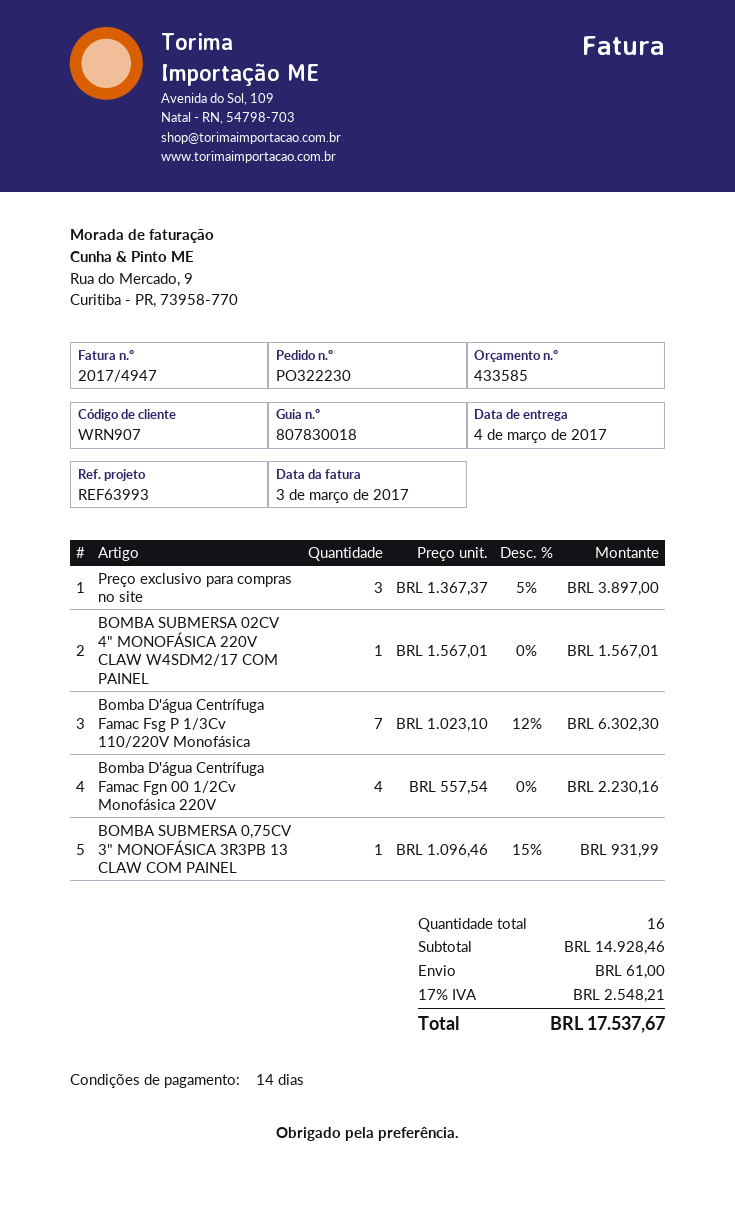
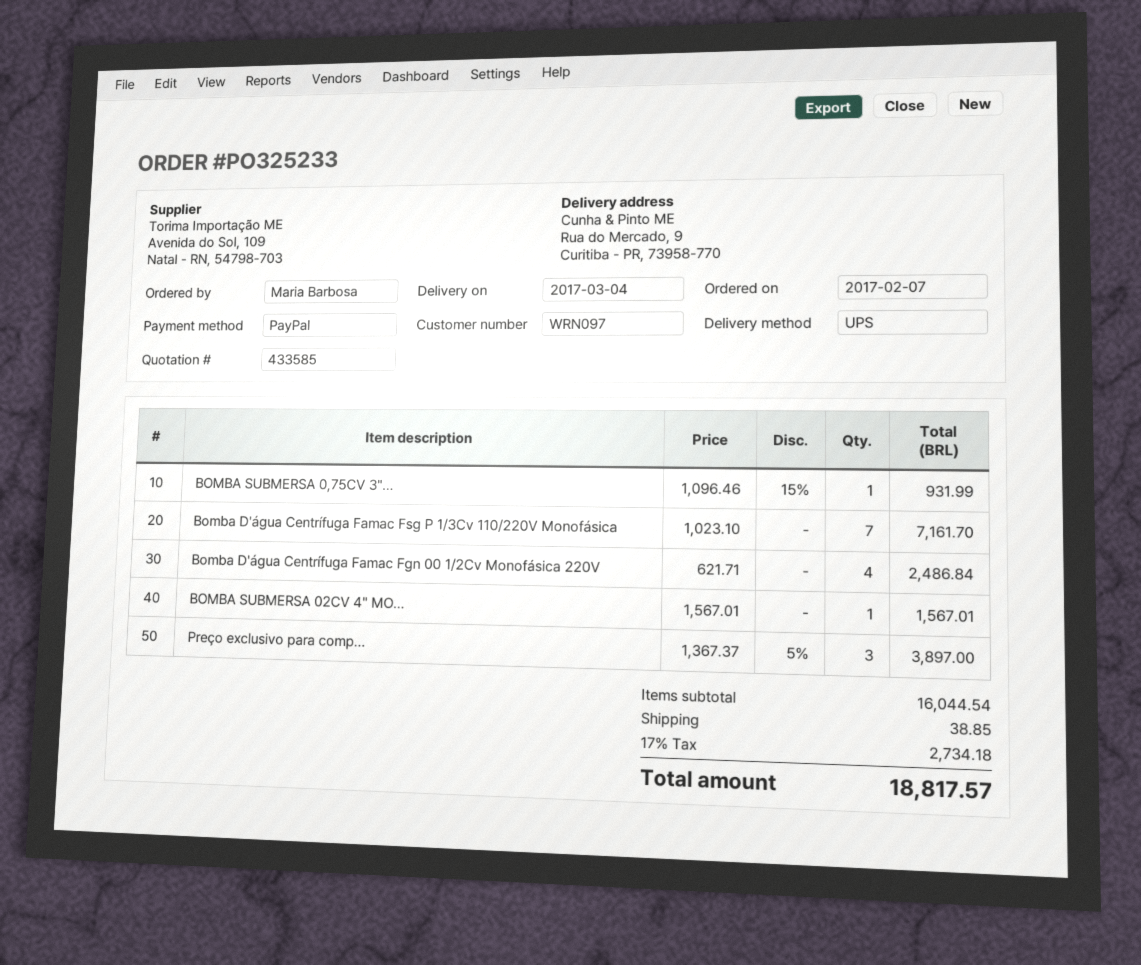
order number: PO322230 -> PO325233
customer number: WRN907 -> WRN097
Bomba D'água Centrífuga Famac Fsg P 1/3Cv 110/220V Monofásica: 7 x 1023.10 - 12% = 6302.30 -> 7 x 1023.10 = 7161.70
Bomba D'água Centrífuga Famac Fgn 00 1/2Cv Monofásica 220V: 4 x 557.54 = 2230.16 -> 4 x 621.71 = 2486.84
subtotal: 14928.46 -> 16044.54
shipping: 61.00 -> 38.85
tax: 17% = 2548.21 -> 17% = 2734.18
total: 17537.67 -> 18817.57

